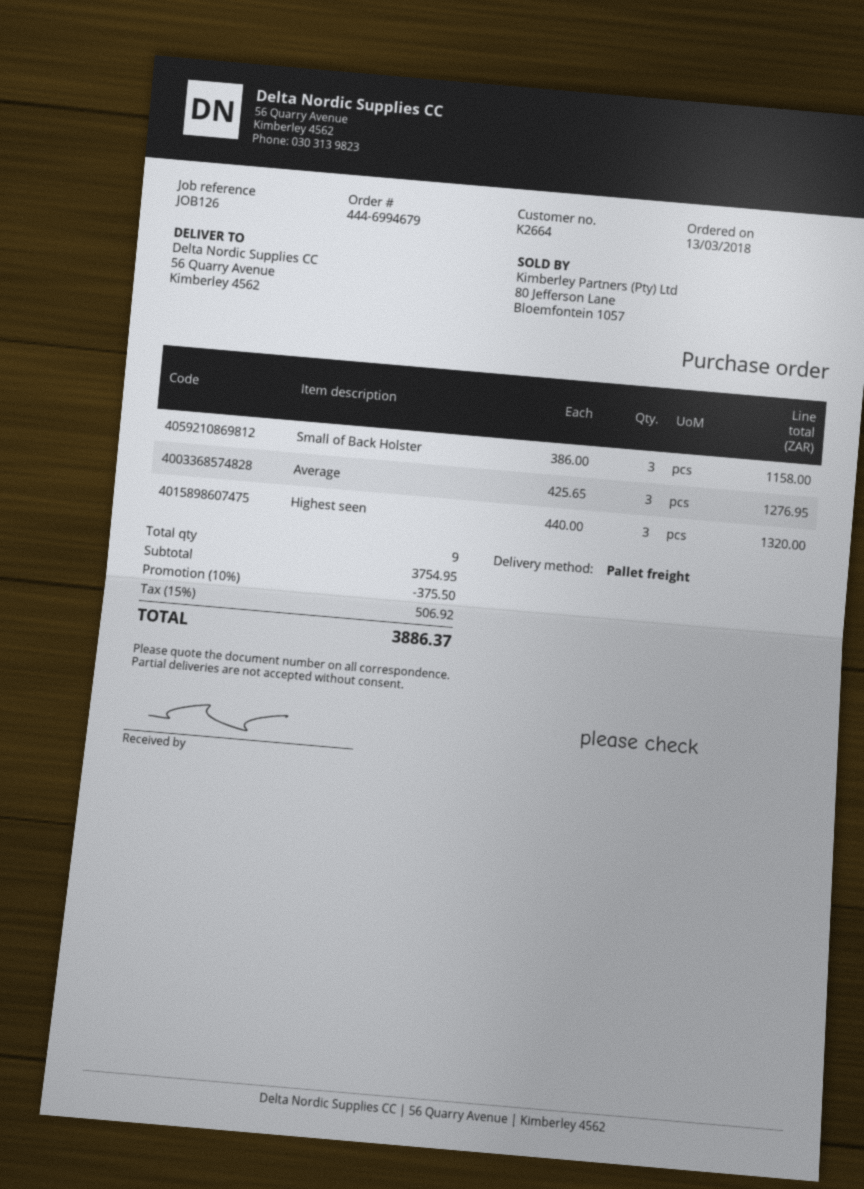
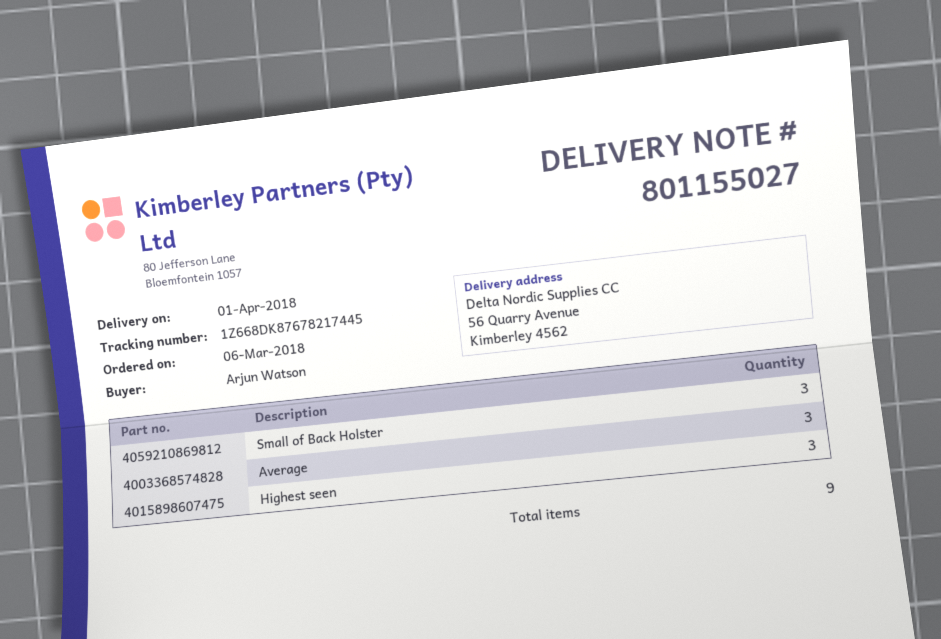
order date: 2018-03-13 -> 2018-03-06

